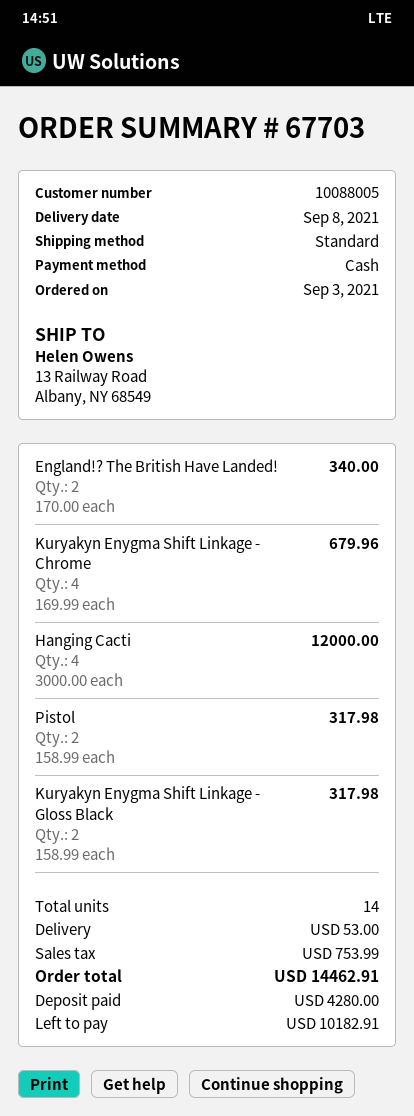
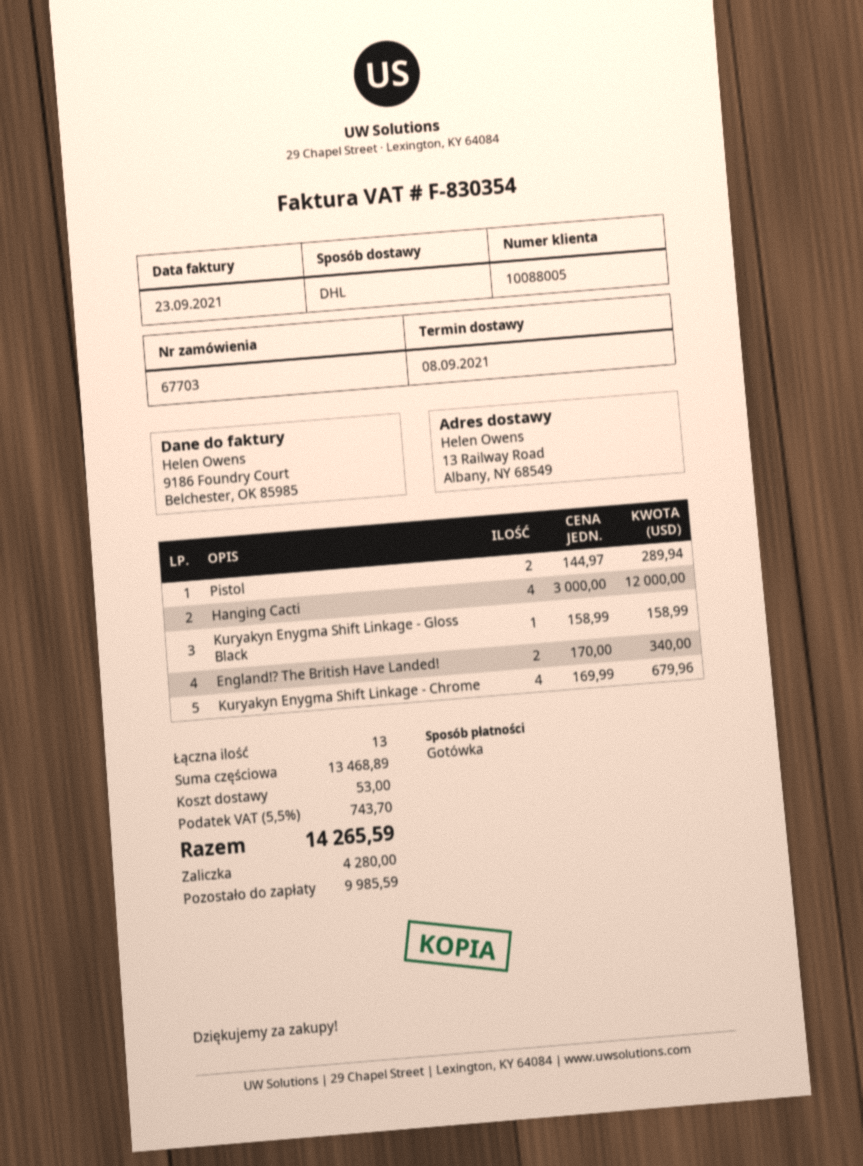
shipping method: standard -> DHL
Pistol: 2 x 158.99 = 317.98 -> 2 x 144.97 = 289.94
Kuryakyn Enygma Shift Linkage - Gloss Black: 2 x 158.99 = 317.98 -> 1 x 158.99 = 158.99
total quantity: 14 -> 13
tax: 753.99 -> 743.70
total: 14462.91 -> 14265.59
balance: 10182.91 -> 9985.59

